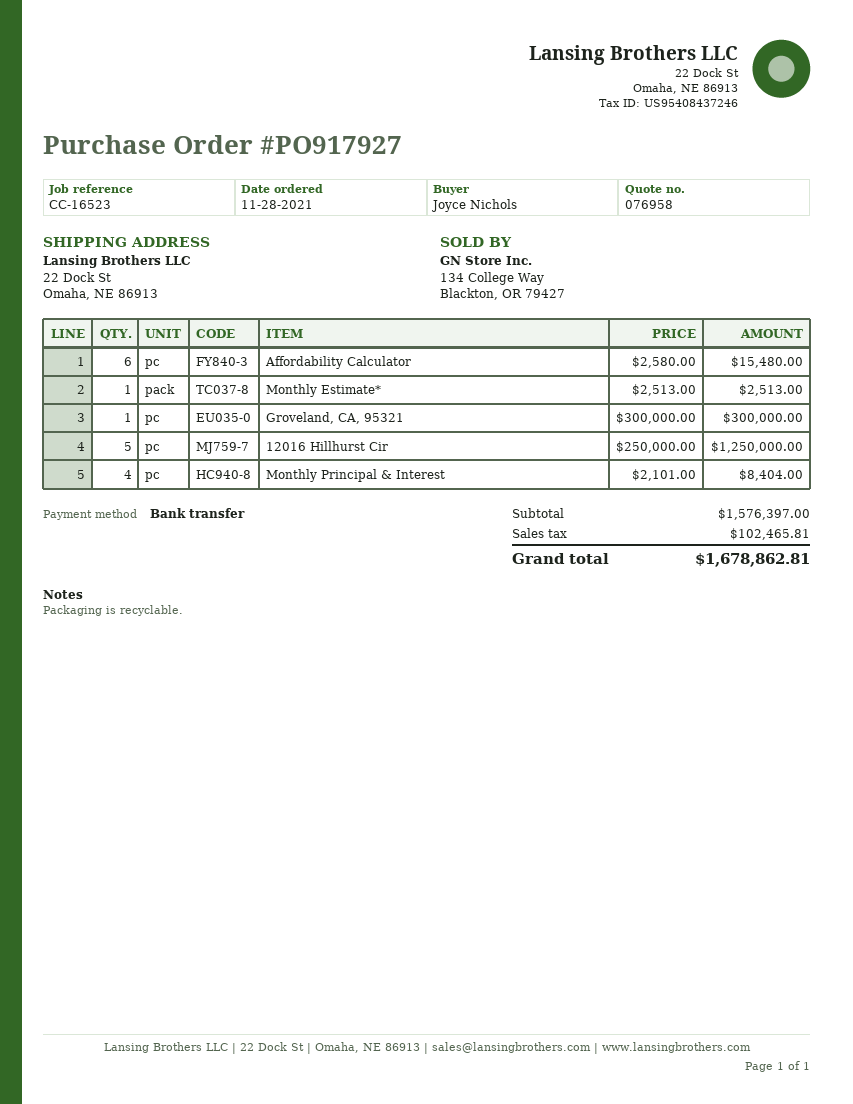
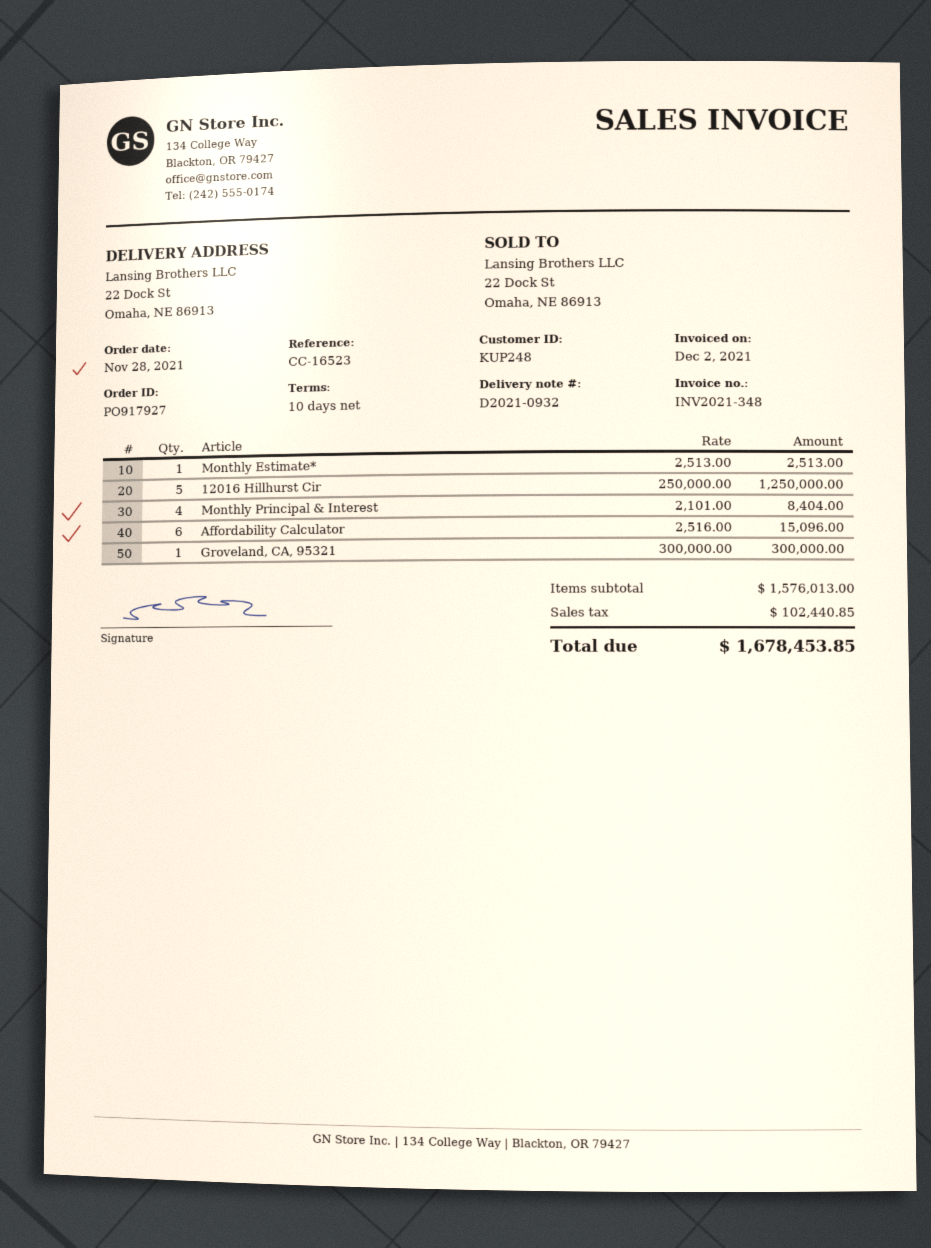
Affordability Calculator: 6 x 2580.00 = 15480.00 -> 6 x 2516.00 = 15096.00
subtotal: 1576397.00 -> 1576013.00
tax: 102465.81 -> 102440.85
total: 1678862.81 -> 1678453.85

